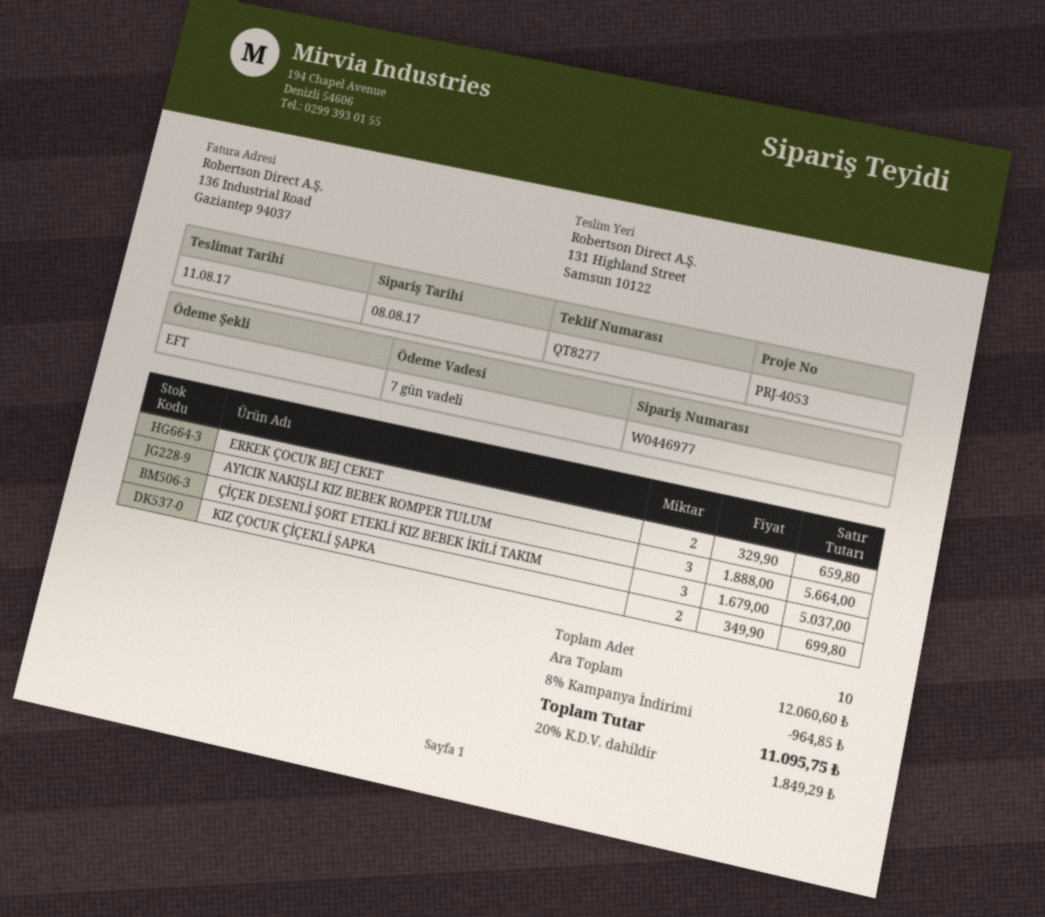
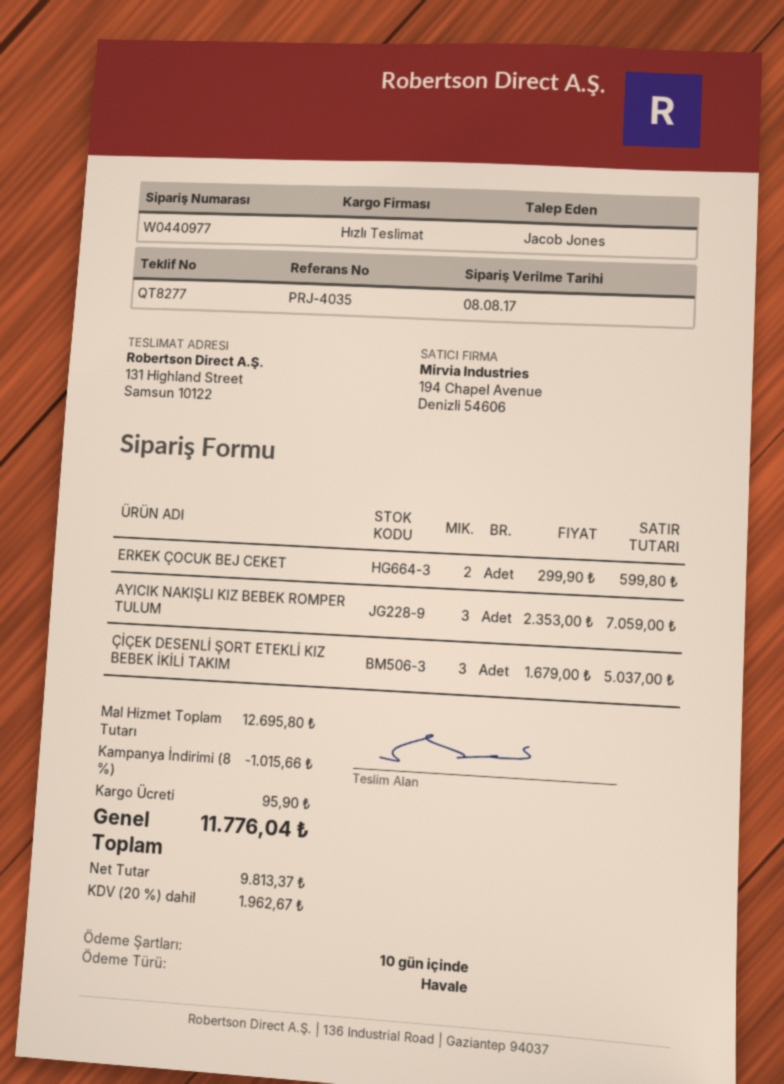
order number: W0446977 -> W0440977
payment terms: 7 days -> 10 days
reference: PRJ-4053 -> PRJ-4035
ERKEK ÇOCUK BEJ CEKET: 2 x 329.90 = 659.80 -> 2 x 299.90 = 599.80
AYICIK NAKIŞLI KIZ BEBEK ROMPER TULUM: 3 x 1888.00 = 5664.00 -> 3 x 2353.00 = 7059.00
KIZ ÇOCUK ÇİÇEKLİ ŞAPKA: 2 x 349.90 = 699.80 -> none
subtotal: 12060.60 -> 12695.80
discount: 8% = 964.85 -> 8% = 1015.66
shipping: none -> 95.90
tax: 20% = 1849.29 -> 20% = 1962.67
total: 11095.75 -> 11776.04

